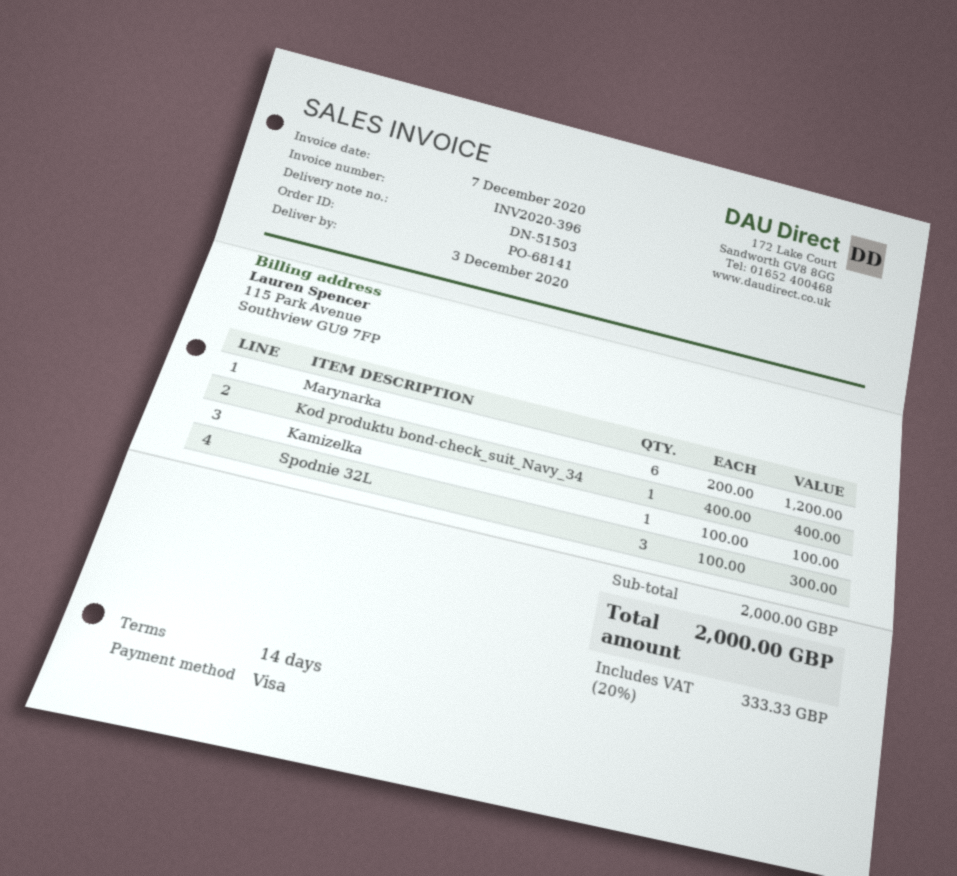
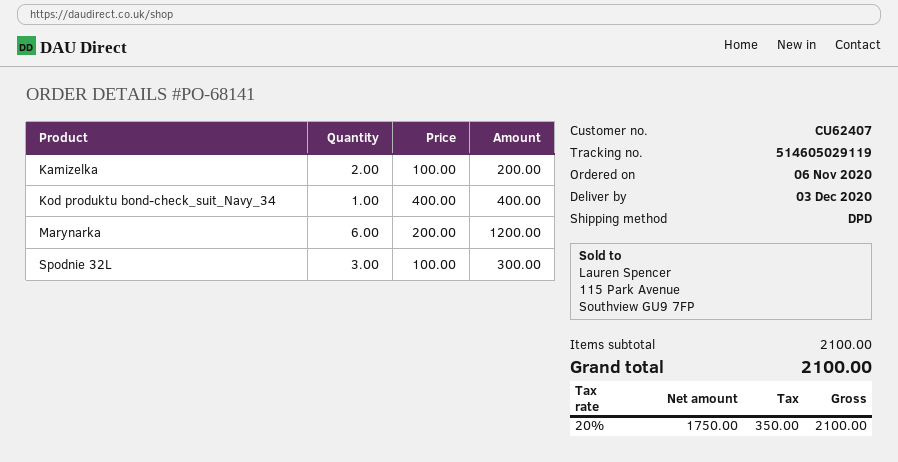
Kamizelka: 1 x 100.00 = 100.00 -> 2 x 100.00 = 200.00
subtotal: 2000.00 -> 2100.00
tax: 20% = 333.33 -> 20% = 350.00
total: 2000.00 -> 2100.00

